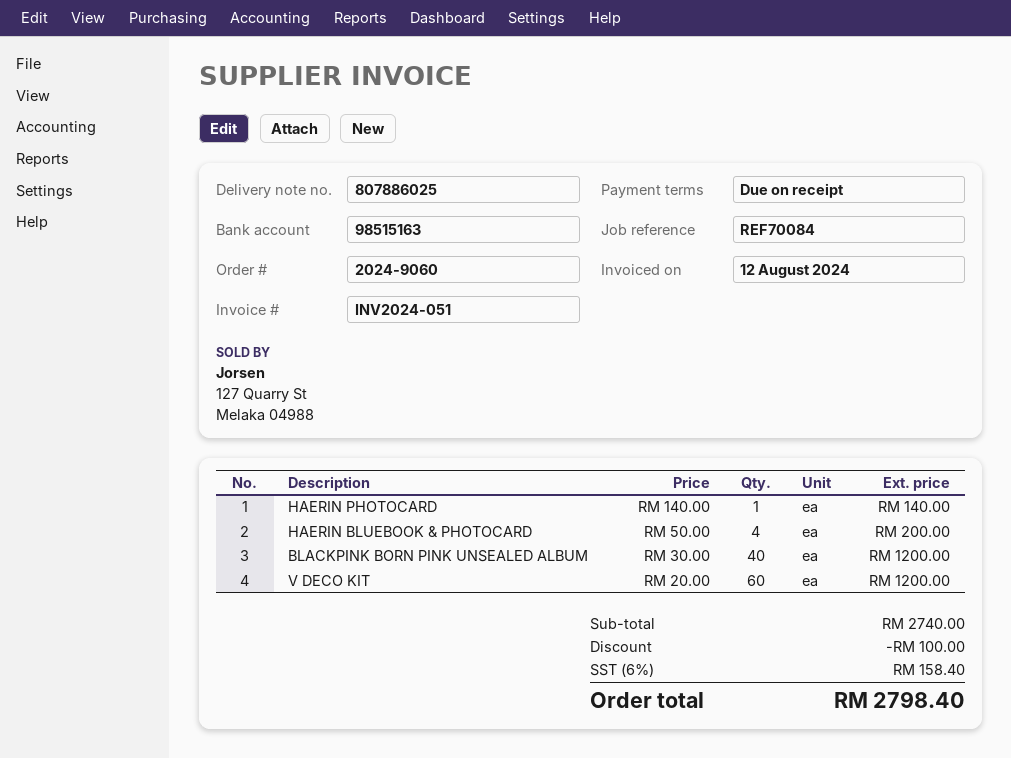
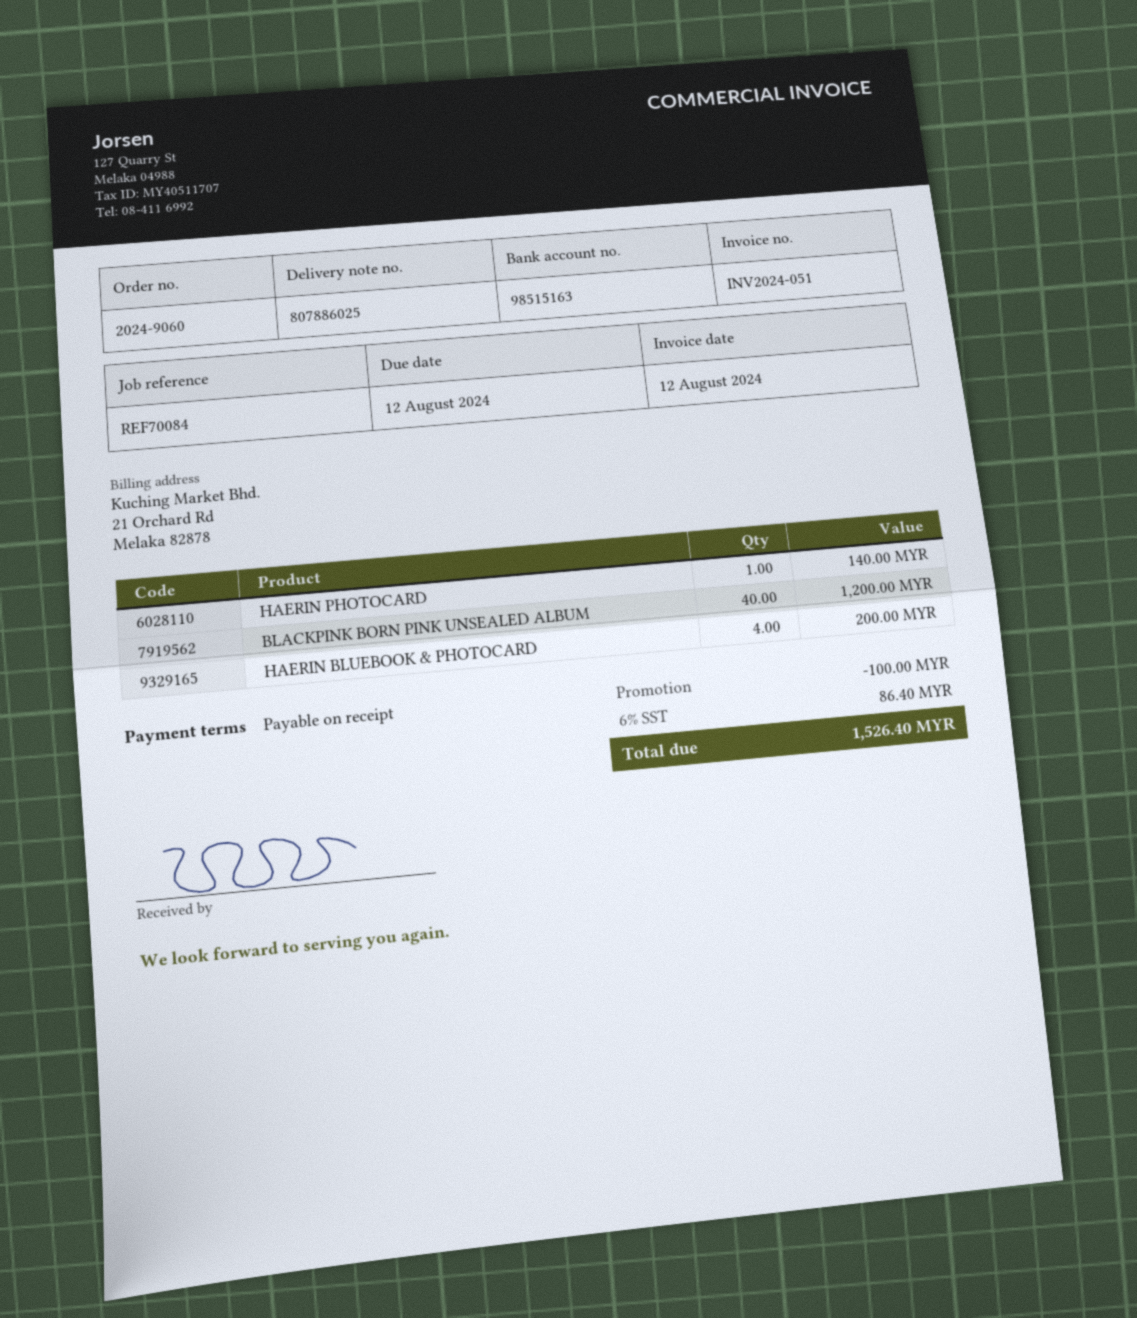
V DECO KIT: 60 for 1200.00 -> none
tax: 6% = 158.40 -> 6% = 86.40
total: 2798.40 -> 1526.40

